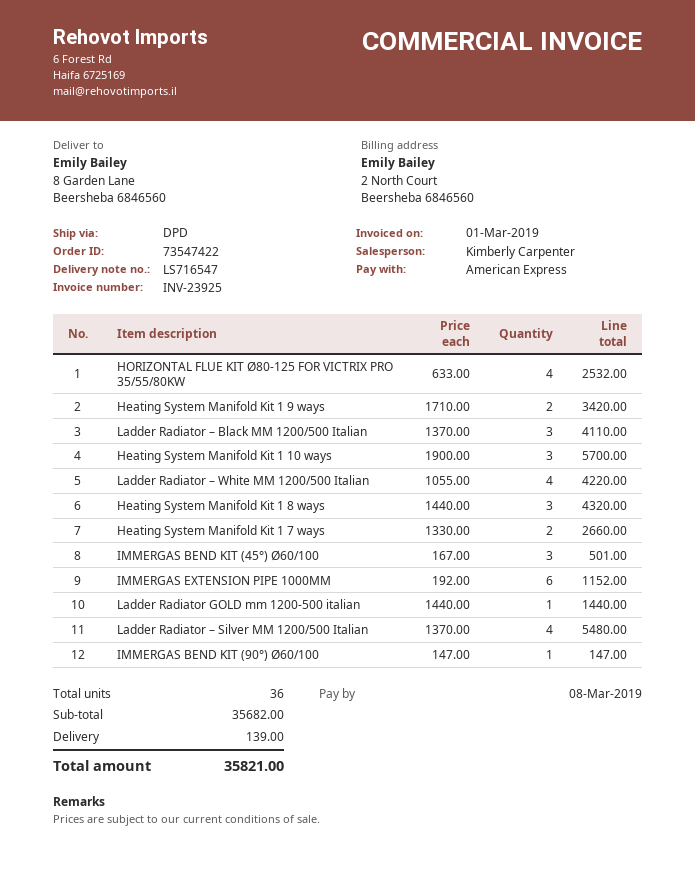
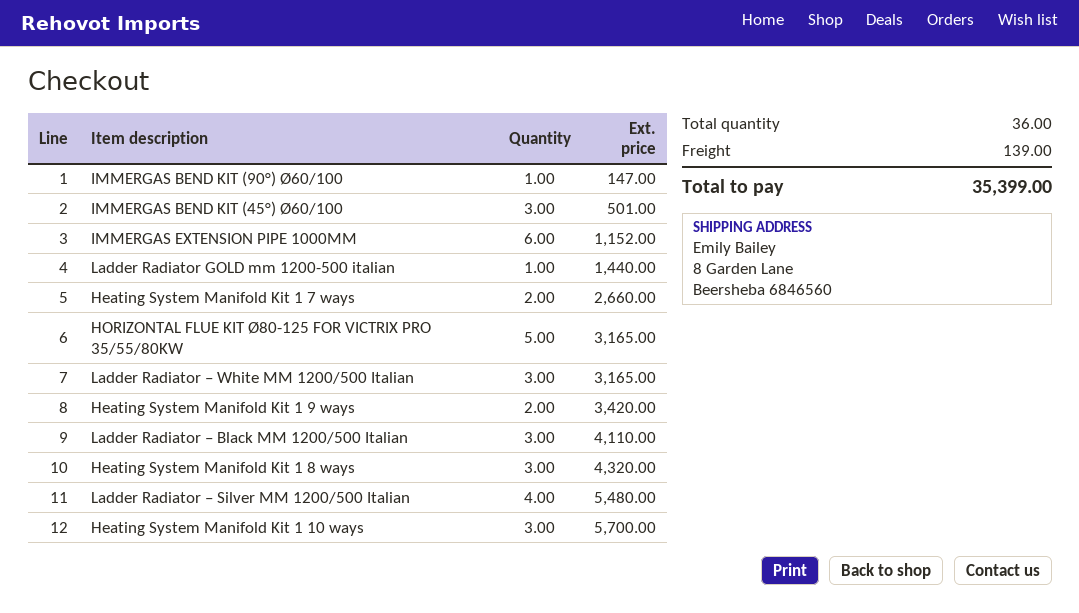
HORIZONTAL FLUE KIT Ø80-125 FOR VICTRIX PRO 35/55/80KW: 4 for 2532.00 -> 5 for 3165.00
Ladder Radiator – White MM 1200/500 Italian: 4 for 4220.00 -> 3 for 3165.00
total: 35821.00 -> 35399.00

